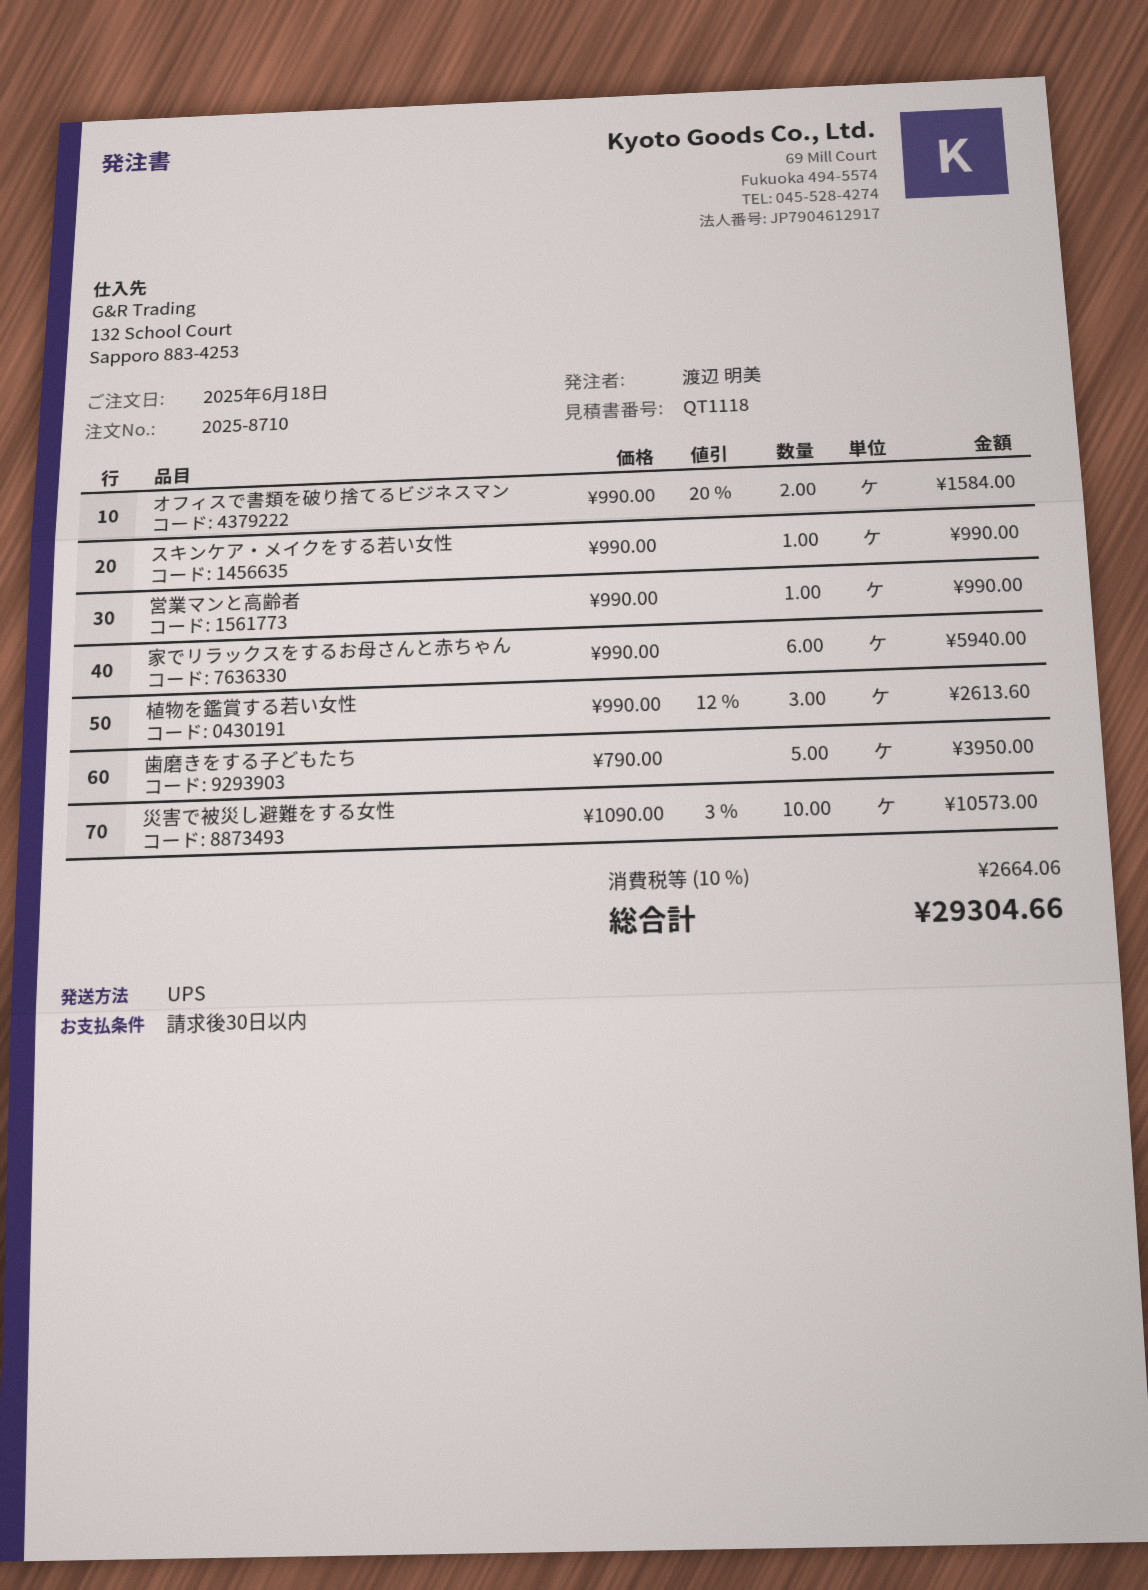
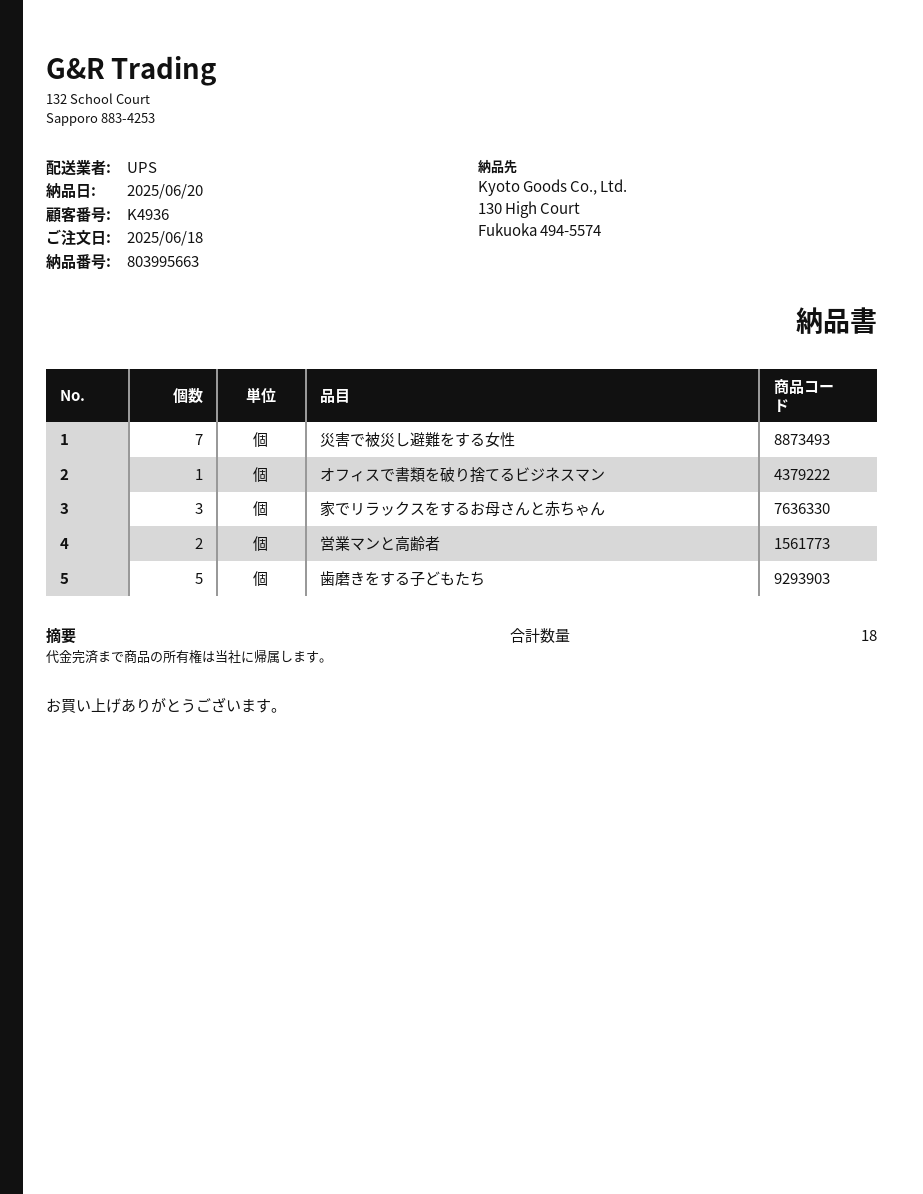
オフィスで書類を破り捨てるビジネスマン: 2 -> 1
スキンケア・メイクをする若い女性: 1 -> none
営業マンと高齢者: 1 -> 2
家でリラックスをするお母さんと赤ちゃん: 6 -> 3
植物を鑑賞する若い女性: 3 -> none
災害で被災し避難をする女性: 10 -> 7

